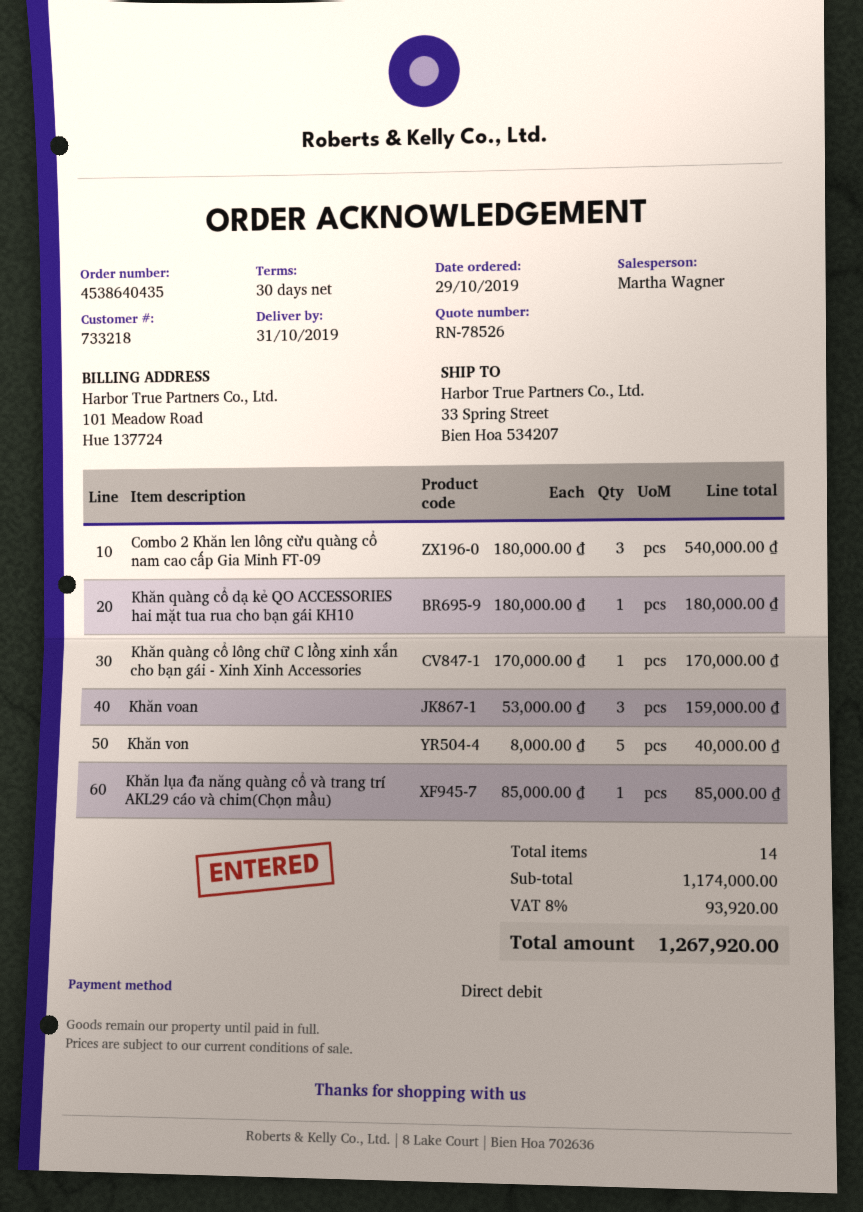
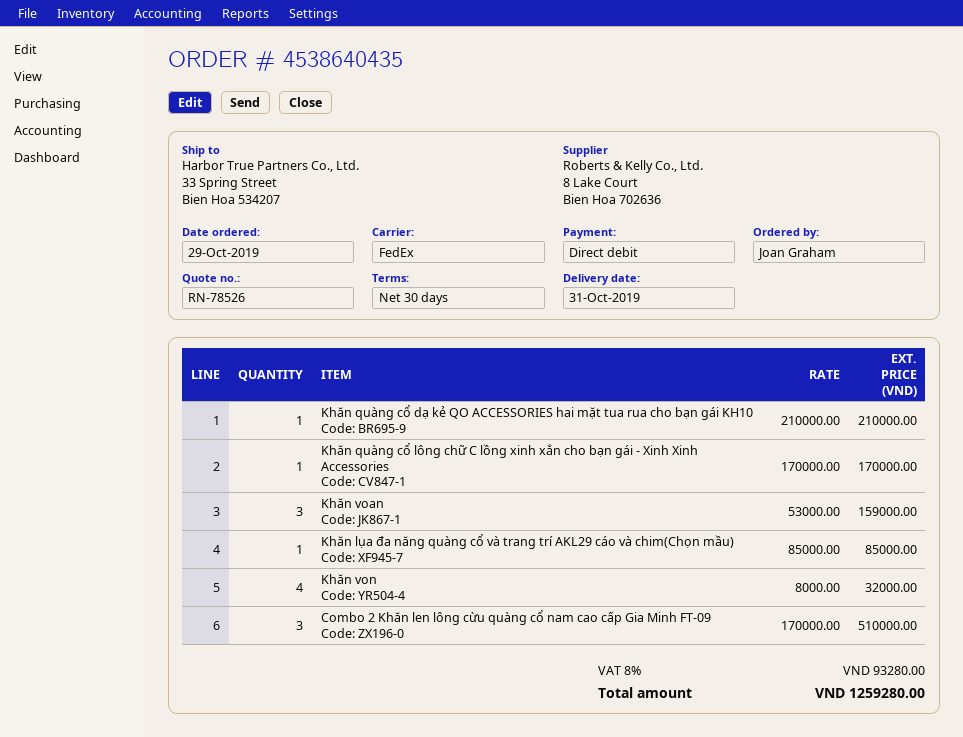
Combo 2 Khăn len lông cừu quàng cổ nam cao cấp Gia Minh FT-09: 3 x 180000.00 = 540000.00 -> 3 x 170000.00 = 510000.00
Khăn quàng cổ dạ kẻ QO ACCESSORIES hai mặt tua rua cho bạn gái KH10: 1 x 180000.00 = 180000.00 -> 1 x 210000.00 = 210000.00
Khăn von: 5 x 8000.00 = 40000.00 -> 4 x 8000.00 = 32000.00
tax: 8% = 93920.00 -> 8% = 93280.00
total: 1267920.00 -> 1259280.00

